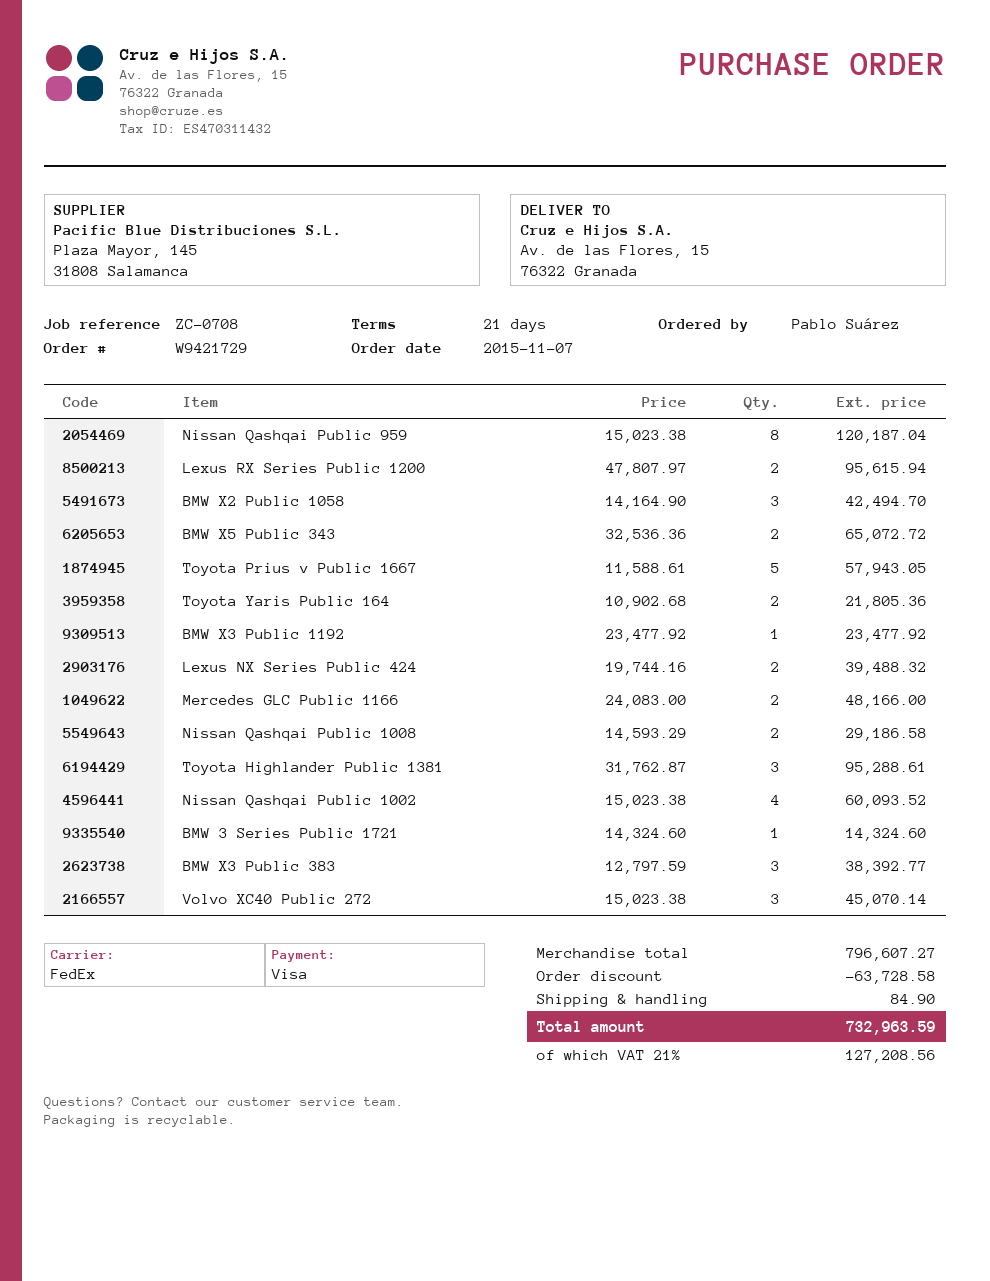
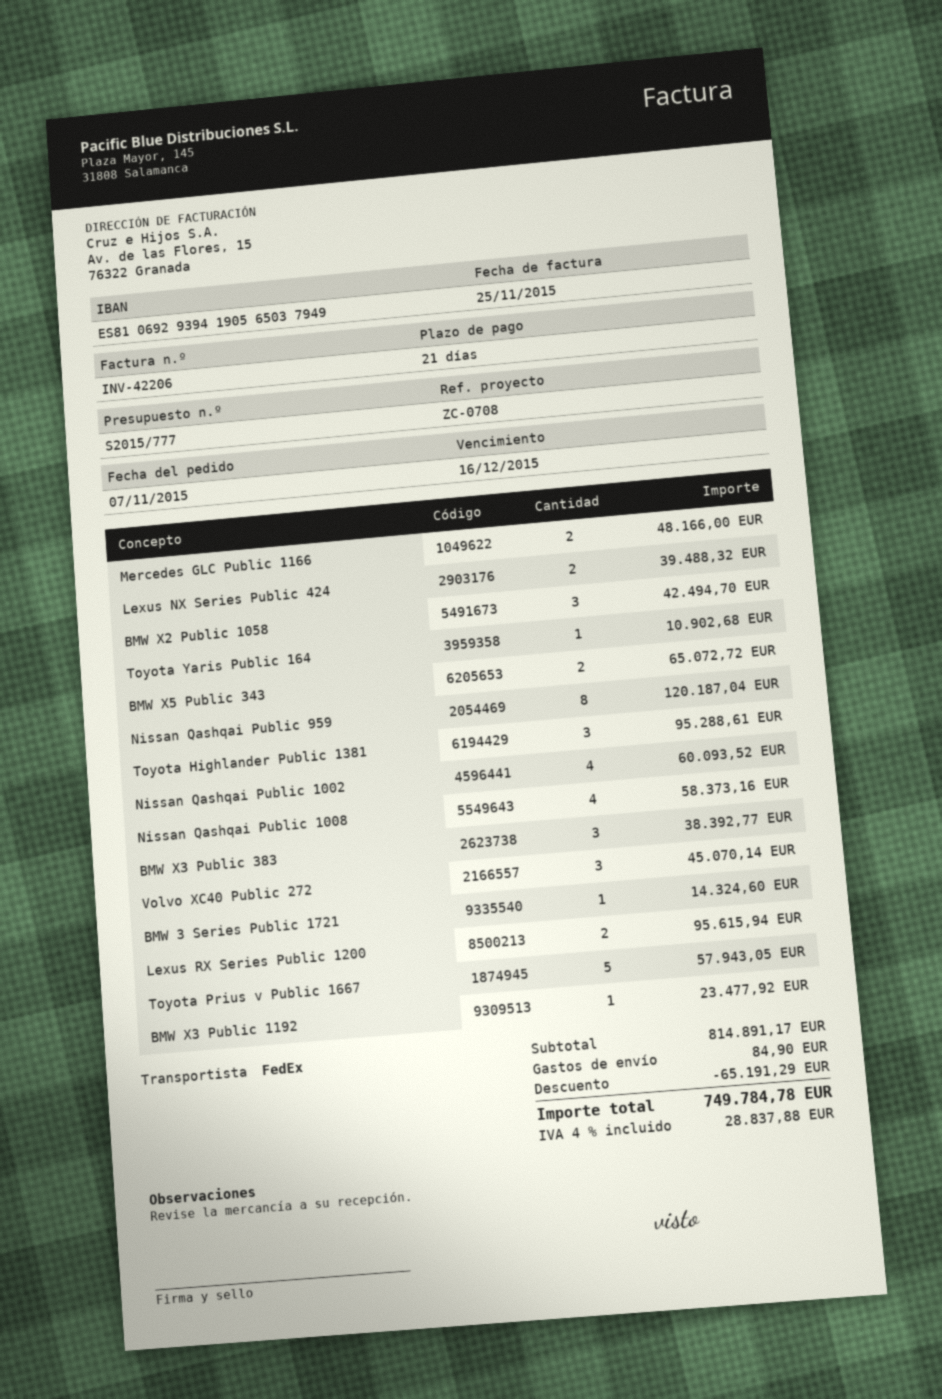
Toyota Yaris Public 164: 2 for 21805.36 -> 1 for 10902.68
Nissan Qashqai Public 1008: 2 for 29186.58 -> 4 for 58373.16
subtotal: 796607.27 -> 814891.17
discount: 63728.58 -> 65191.29
tax: 21% = 127208.56 -> 4% = 28837.88
total: 732963.59 -> 749784.78

